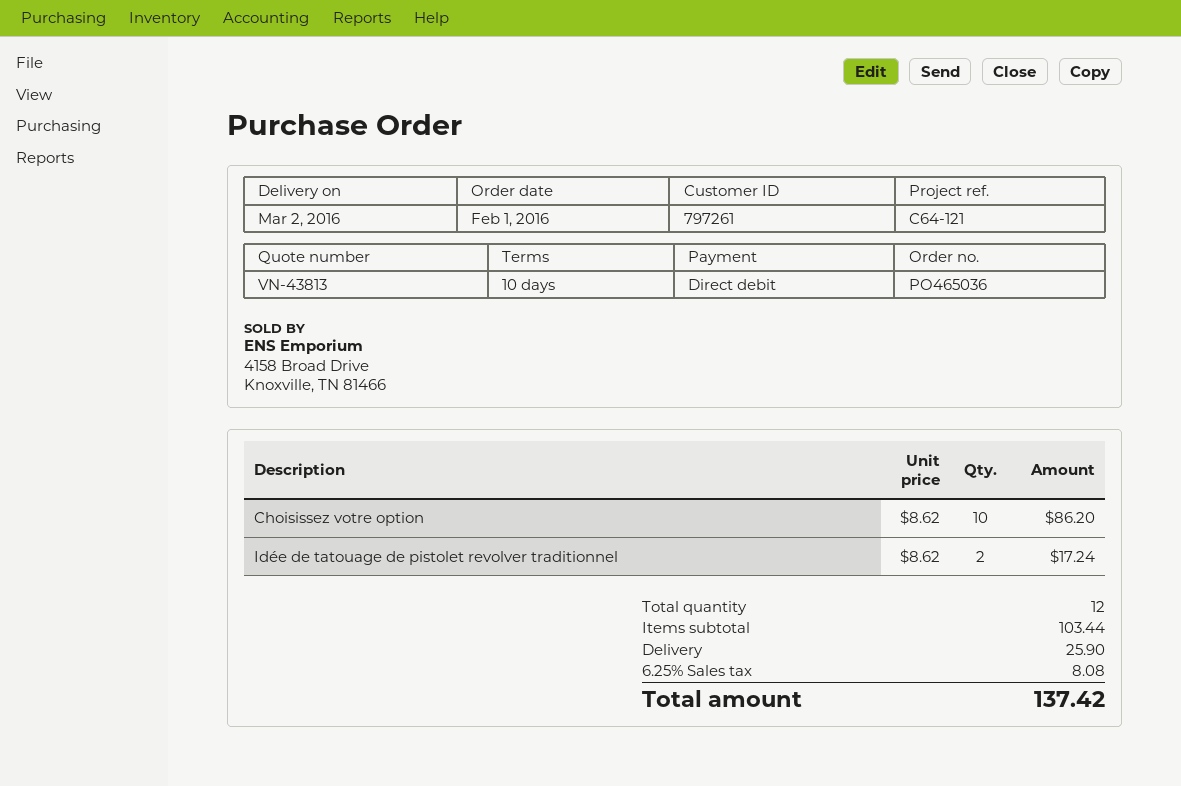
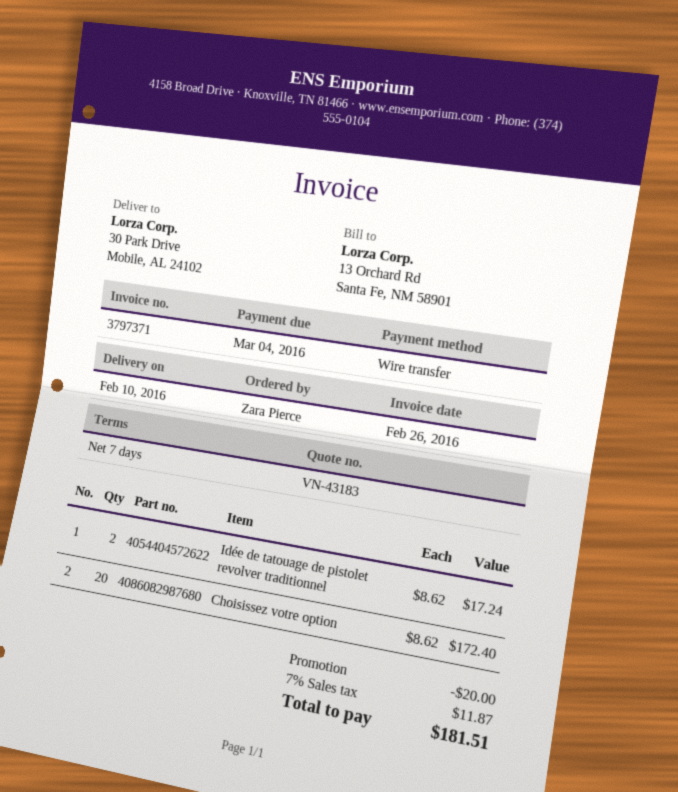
quote number: VN-43813 -> VN-43183
delivery date: 2016-03-02 -> 2016-02-10
payment terms: 10 days -> 7 days
payment method: direct debit -> bank transfer
Choisissez votre option: 10 x 8.62 = 86.20 -> 20 x 8.62 = 172.40
discount: none -> 20.00
shipping: 25.90 -> none
tax: 6.25% = 8.08 -> 7% = 11.87
total: 137.42 -> 181.51

